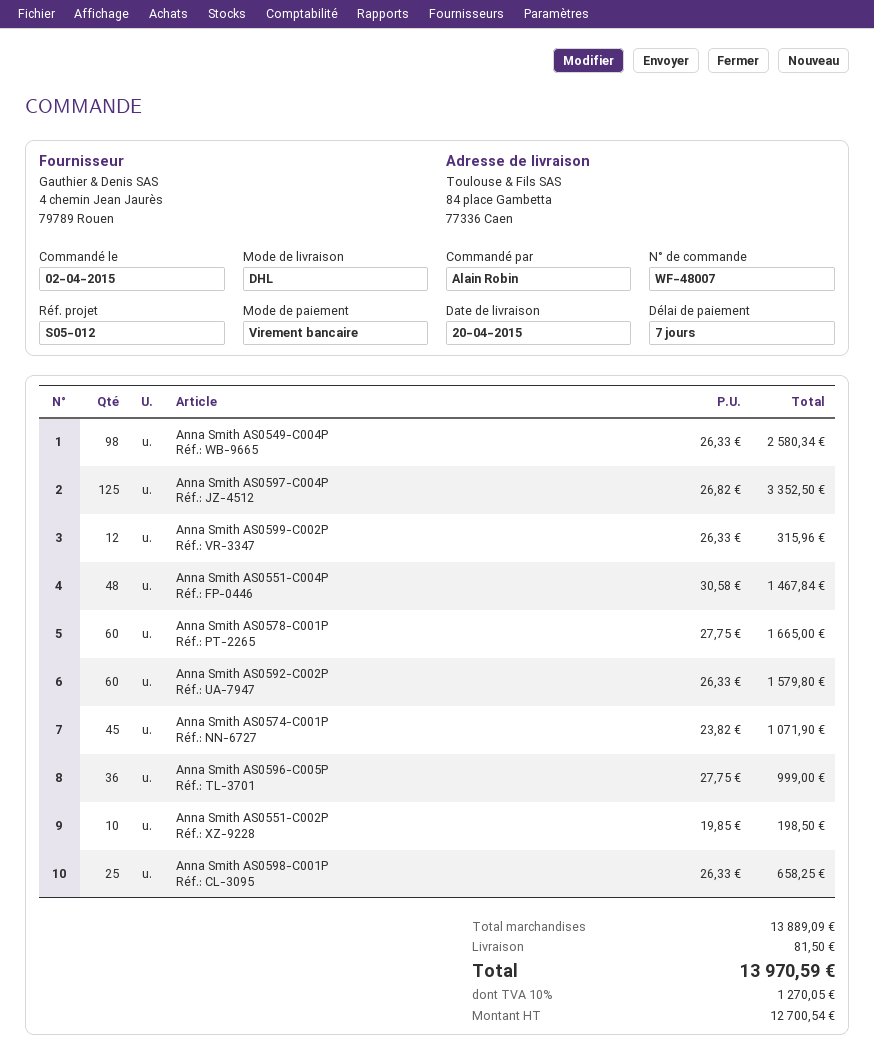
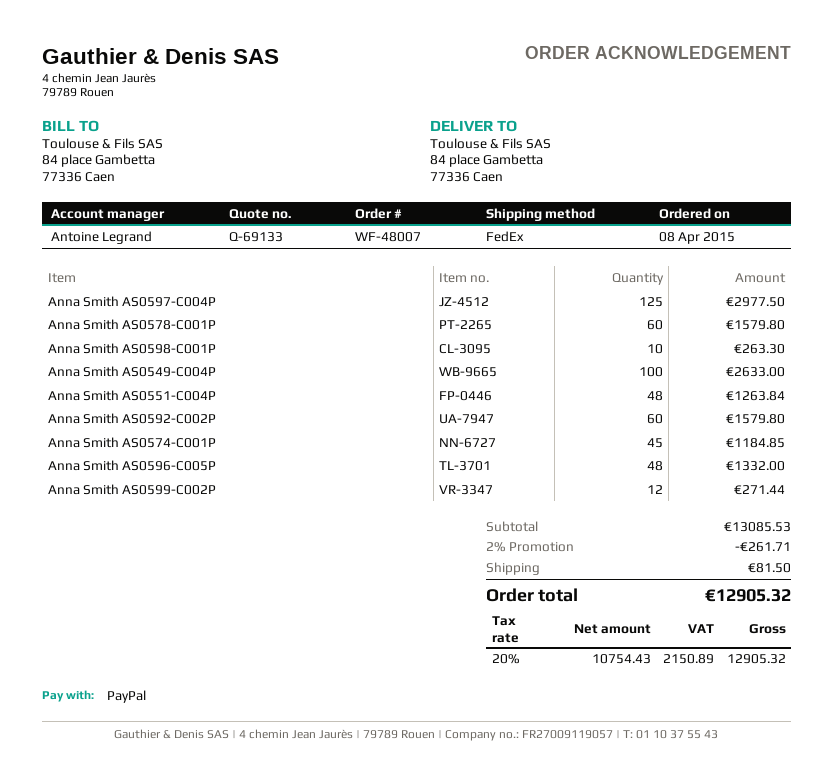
order date: 2015-04-02 -> 2015-04-08
payment method: bank transfer -> PayPal
shipping method: DHL -> FedEx
Anna Smith AS0549-C004P: 98 for 2580.34 -> 100 for 2633.00
Anna Smith AS0597-C004P: 125 for 3352.50 -> 125 for 2977.50
Anna Smith AS0599-C002P: 12 for 315.96 -> 12 for 271.44
Anna Smith AS0551-C004P: 48 for 1467.84 -> 48 for 1263.84
Anna Smith AS0578-C001P: 60 for 1665.00 -> 60 for 1579.80
Anna Smith AS0574-C001P: 45 for 1071.90 -> 45 for 1184.85
Anna Smith AS0596-C005P: 36 for 999.00 -> 48 for 1332.00
Anna Smith AS0551-C002P: 10 for 198.50 -> none
Anna Smith AS0598-C001P: 25 for 658.25 -> 10 for 263.30
subtotal: 13889.09 -> 13085.53
discount: none -> 2% = 261.71
net: 12700.54 -> 10754.43
tax: 10% = 1270.05 -> 20% = 2150.89
total: 13970.59 -> 12905.32

